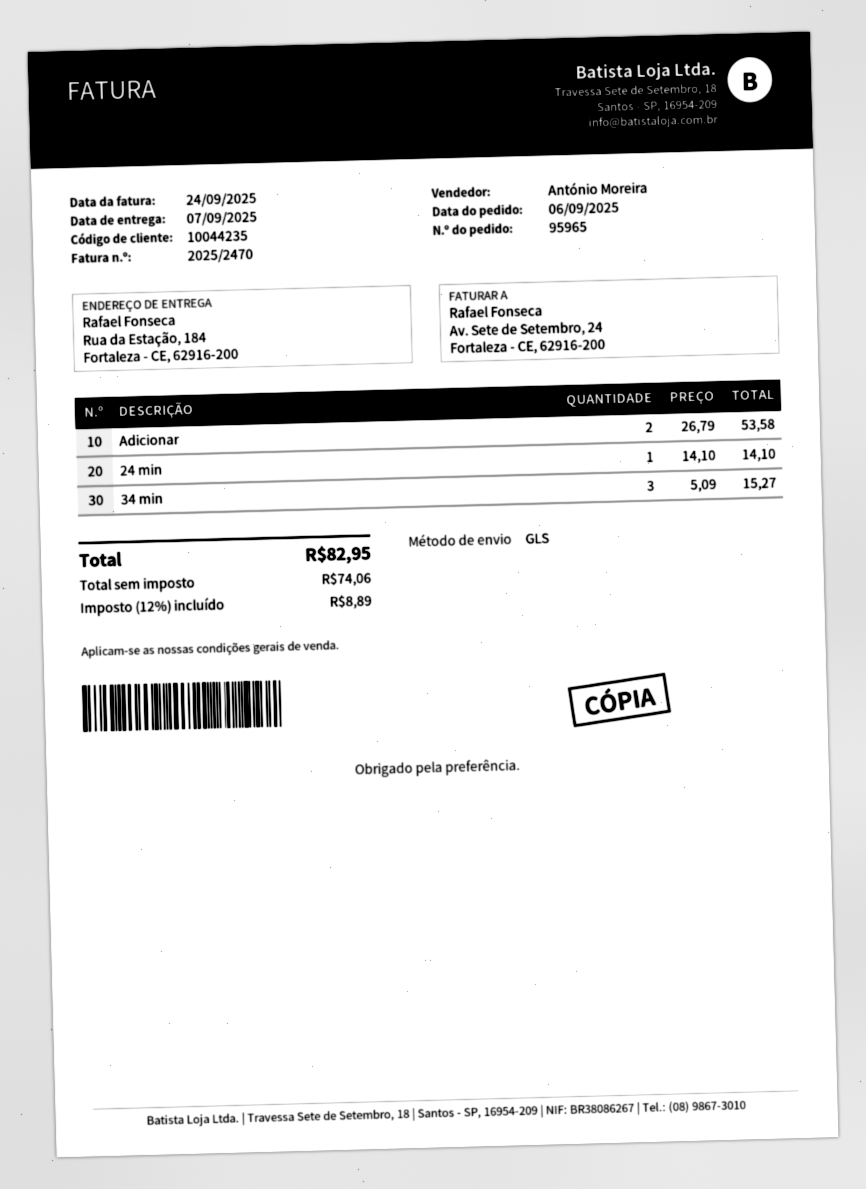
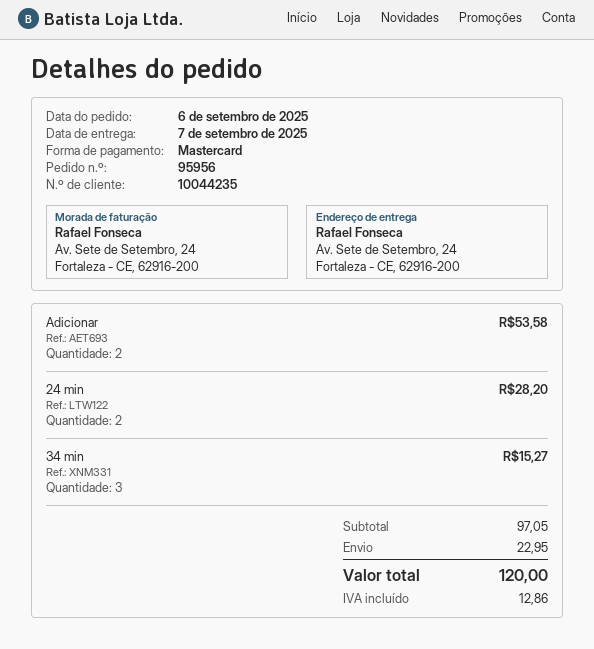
order number: 95965 -> 95956
ship to: Rua da Estação, 184, Fortaleza - CE, 62916-200 -> Av. Sete de Setembro, 24, Fortaleza - CE, 62916-200
24 min: 1 for 14.10 -> 2 for 28.20
shipping: none -> 22.95
tax: 8.89 -> 12.86
total: 82.95 -> 120.00

